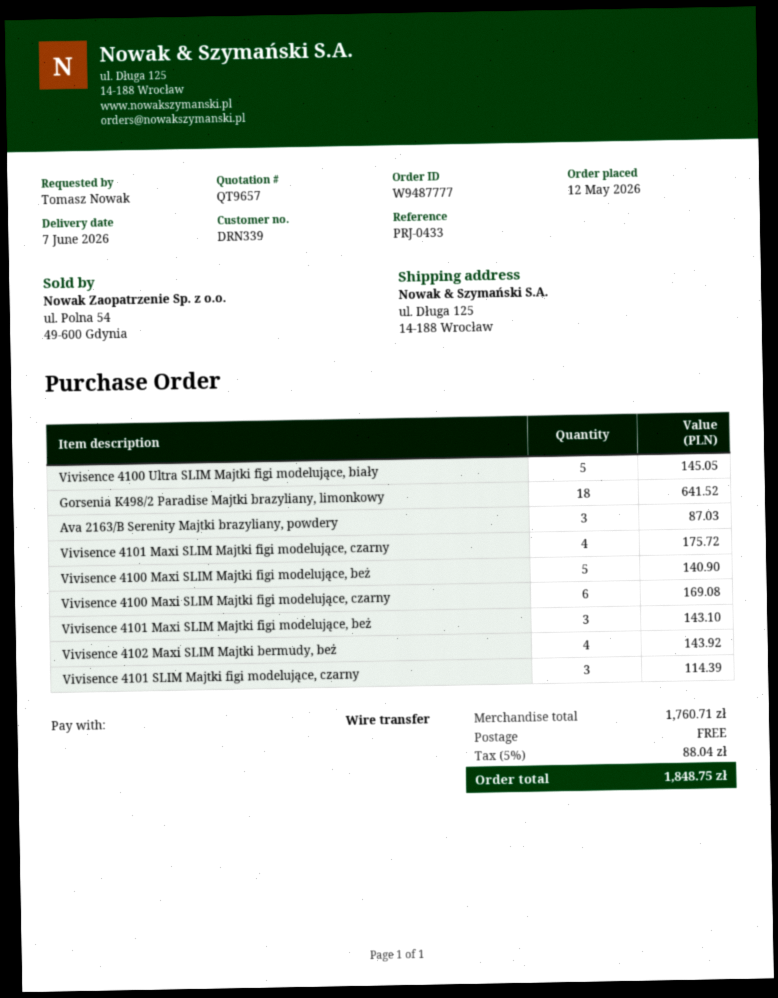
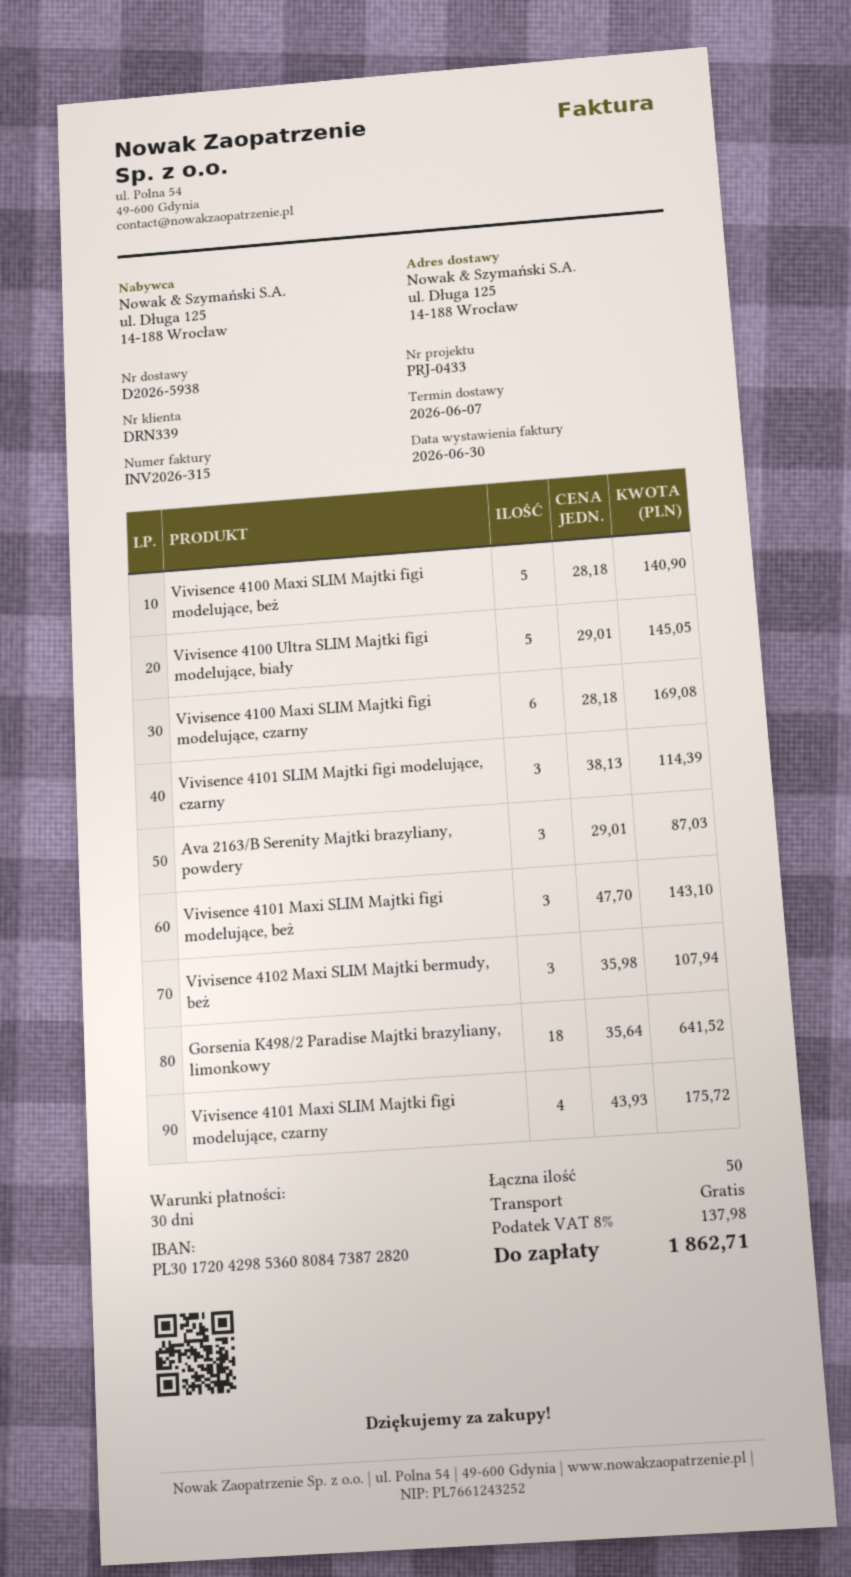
Vivisence 4102 Maxi SLIM Majtki bermudy, beż: 4 for 143.92 -> 3 for 107.94
tax: 5% = 88.04 -> 8% = 137.98
total: 1848.75 -> 1862.71

